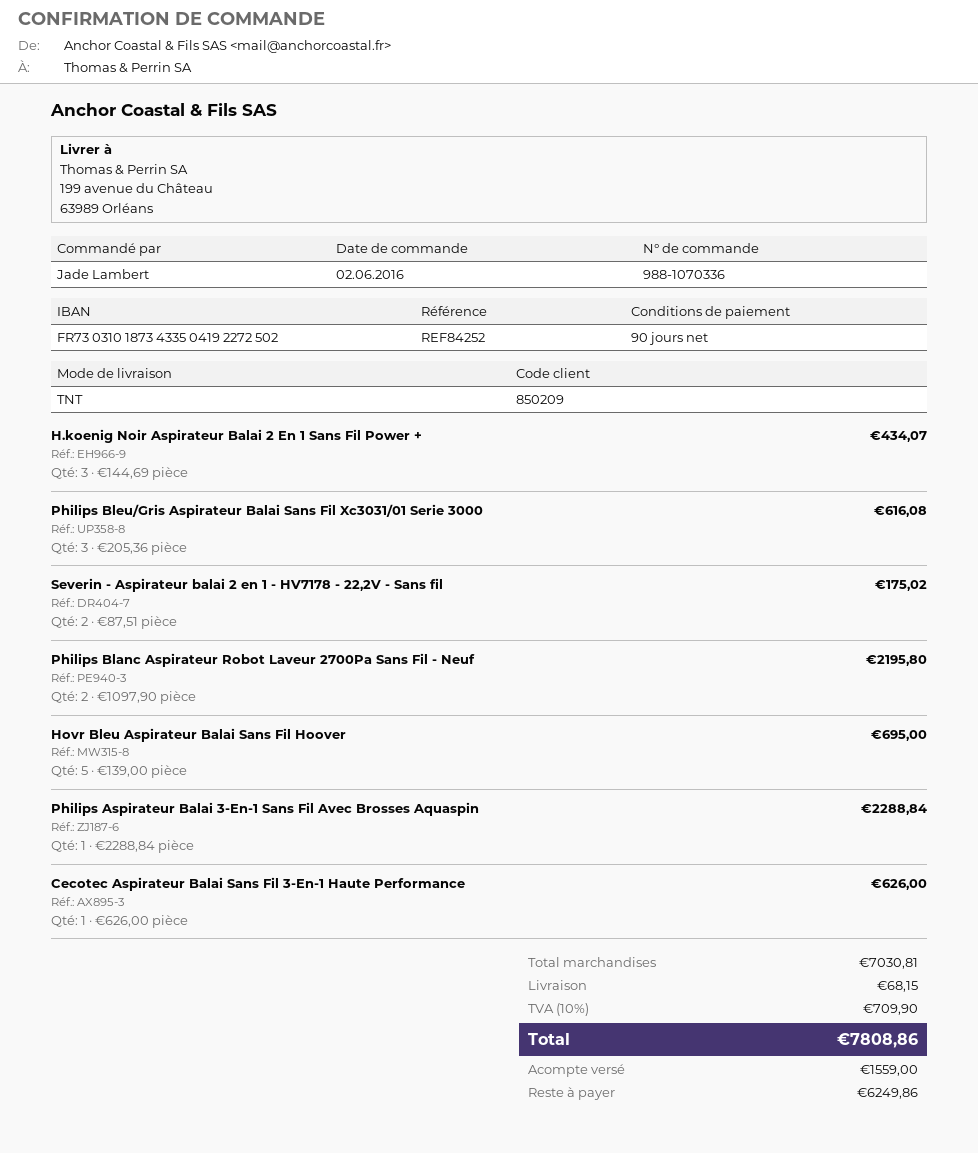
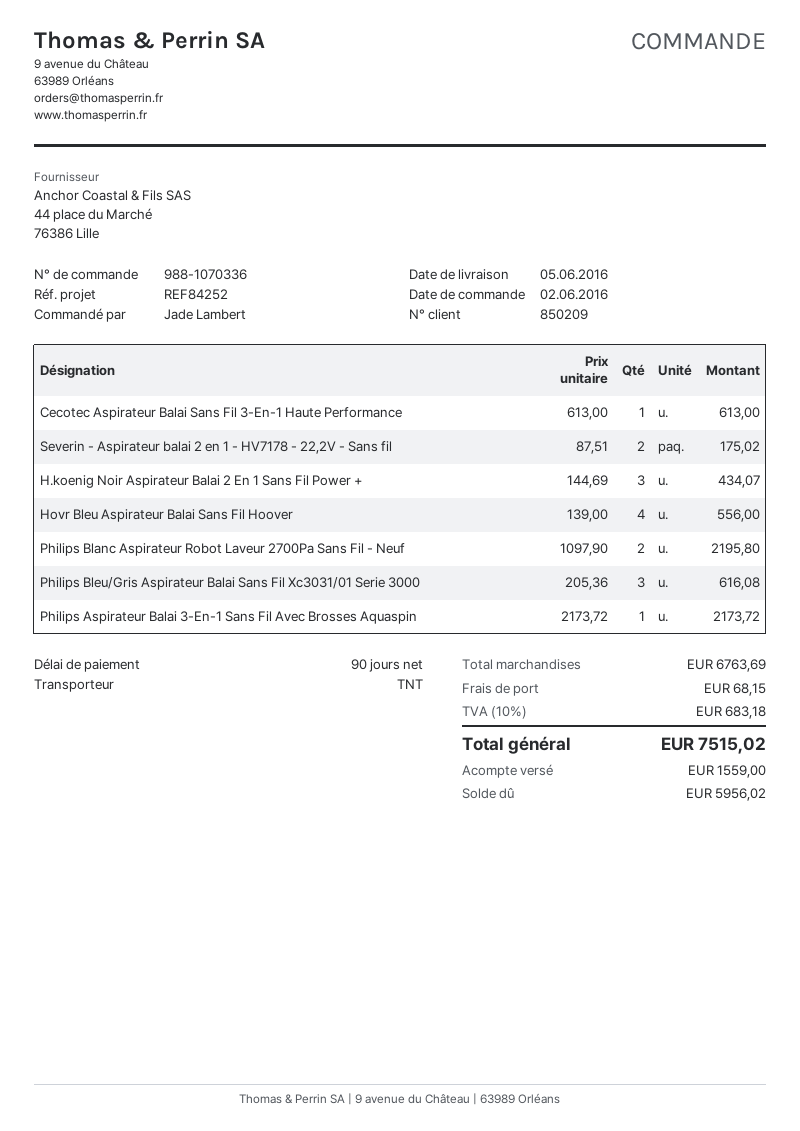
Hovr Bleu Aspirateur Balai Sans Fil Hoover: 5 x 139.00 = 695.00 -> 4 x 139.00 = 556.00
Philips Aspirateur Balai 3-En-1 Sans Fil Avec Brosses Aquaspin: 1 x 2288.84 = 2288.84 -> 1 x 2173.72 = 2173.72
Cecotec Aspirateur Balai Sans Fil 3-En-1 Haute Performance: 1 x 626.00 = 626.00 -> 1 x 613.00 = 613.00
subtotal: 7030.81 -> 6763.69
tax: 10% = 709.90 -> 10% = 683.18
total: 7808.86 -> 7515.02
balance: 6249.86 -> 5956.02

